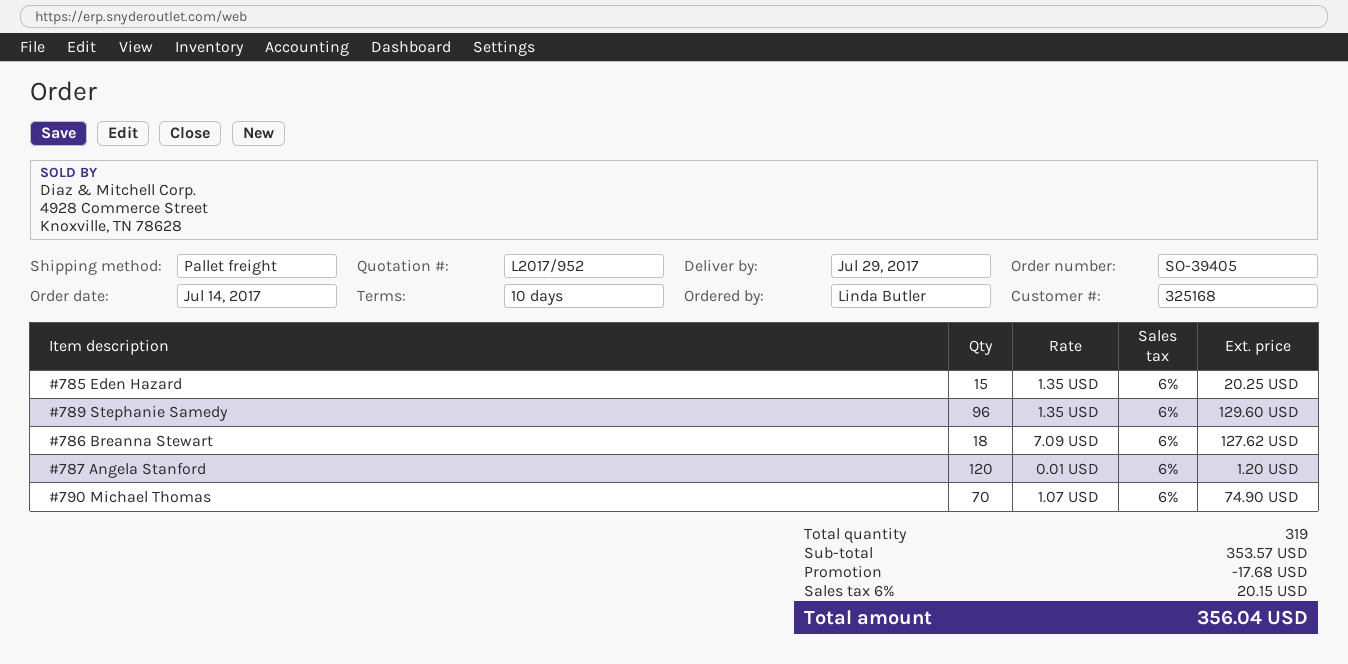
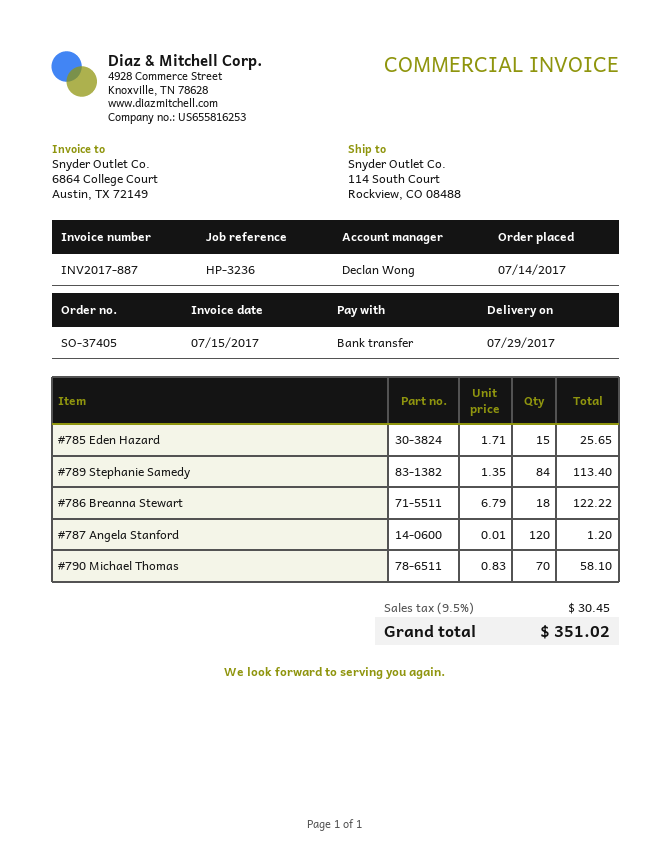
order number: SO-39405 -> SO-37405
#785 Eden Hazard: 15 x 1.35 = 20.25 -> 15 x 1.71 = 25.65
#789 Stephanie Samedy: 96 x 1.35 = 129.60 -> 84 x 1.35 = 113.40
#786 Breanna Stewart: 18 x 7.09 = 127.62 -> 18 x 6.79 = 122.22
#790 Michael Thomas: 70 x 1.07 = 74.90 -> 70 x 0.83 = 58.10
discount: 17.68 -> none
tax: 6% = 20.15 -> 9.5% = 30.45
total: 356.04 -> 351.02

